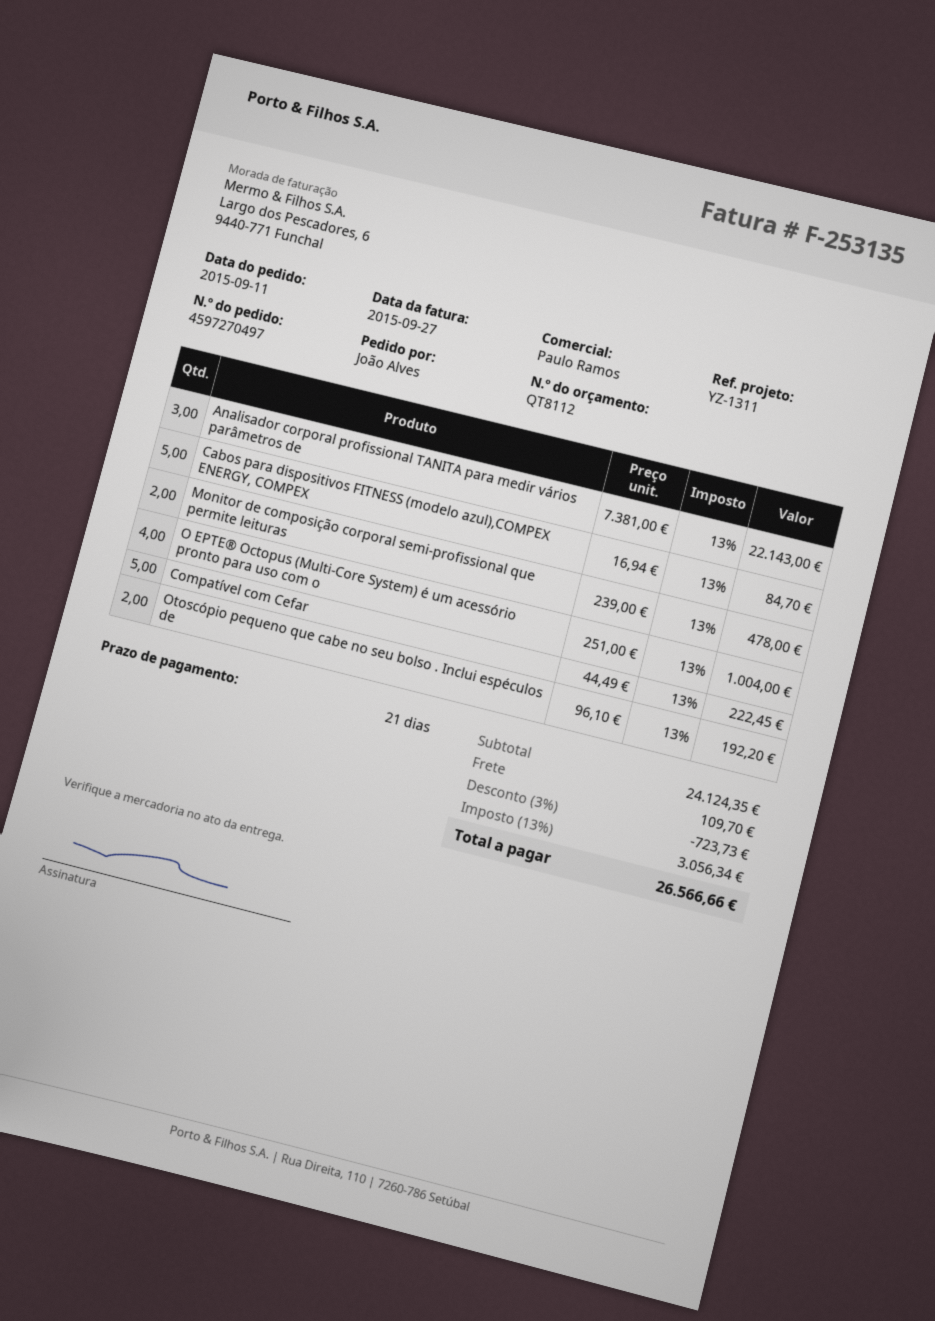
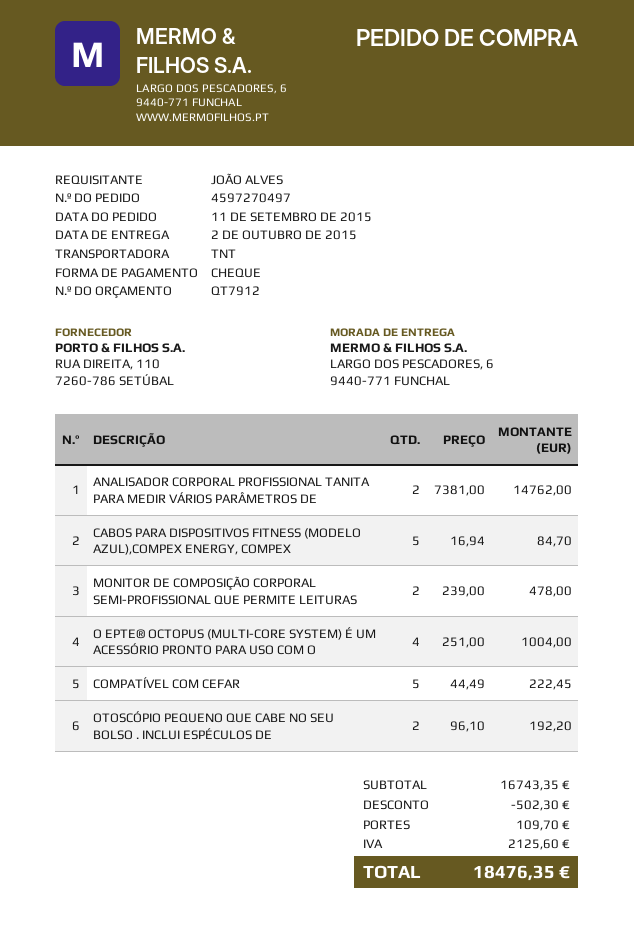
quote number: QT8112 -> QT7912
Analisador corporal profissional TANITA para medir vários parâmetros de: 3 x 7381.00 = 22143.00 -> 2 x 7381.00 = 14762.00
subtotal: 24124.35 -> 16743.35
discount: 723.73 -> 502.30
tax: 3056.34 -> 2125.60
total: 26566.66 -> 18476.35

